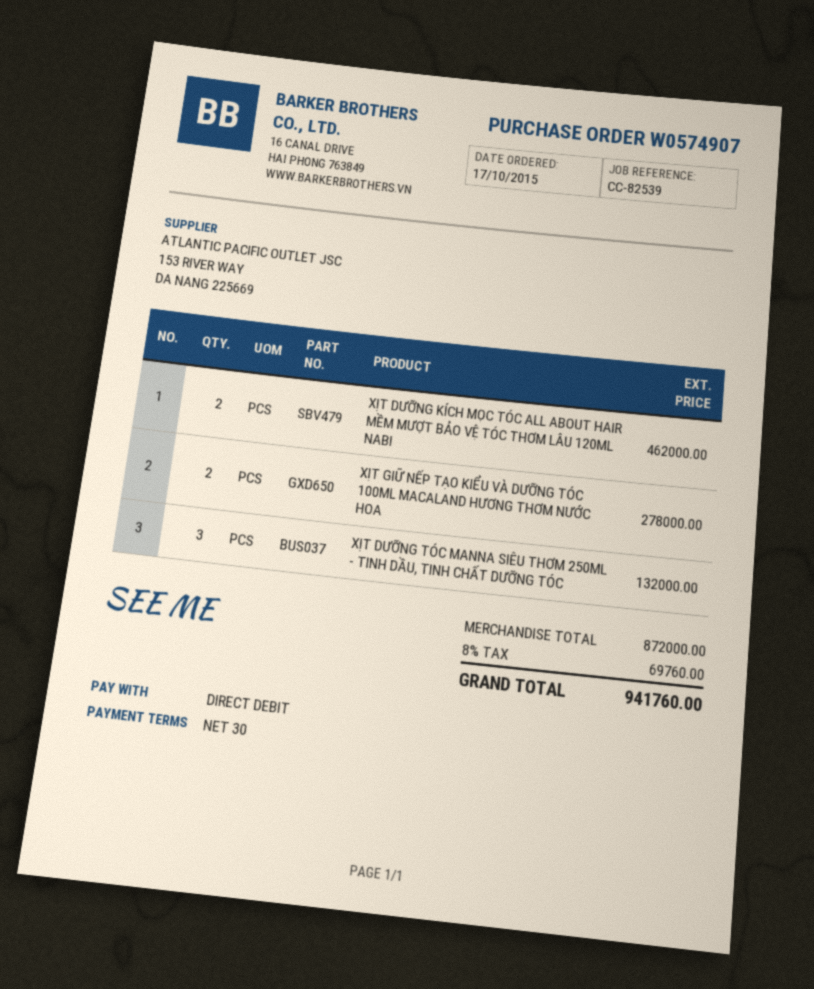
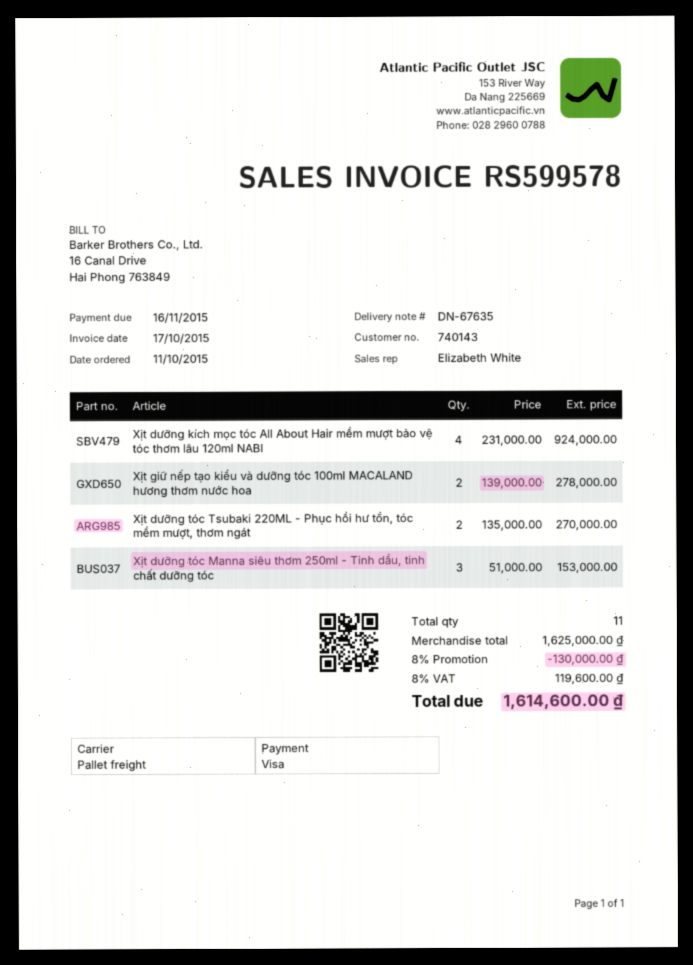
order date: 2015-10-17 -> 2015-10-11
payment method: direct debit -> Visa
XỊT DƯỠNG KÍCH MỌC TÓC ALL ABOUT HAIR MỀM MƯỢT BẢO VỆ TÓC THƠM LÂU 120ML NABI: 2 for 462000.00 -> 4 for 924000.00
XỊT DƯỠNG TÓC MANNA SIÊU THƠM 250ML - TINH DẦU, TINH CHẤT DƯỠNG TÓC: 3 for 132000.00 -> 3 for 153000.00
Xịt dưỡng tóc Tsubaki 220ML - Phục hồi hư tổn, tóc mềm mượt, thơm ngát: none -> 2 for 270000.00
subtotal: 872000.00 -> 1625000.00
discount: none -> 8% = 130000.00
tax: 8% = 69760.00 -> 8% = 119600.00
total: 941760.00 -> 1614600.00

